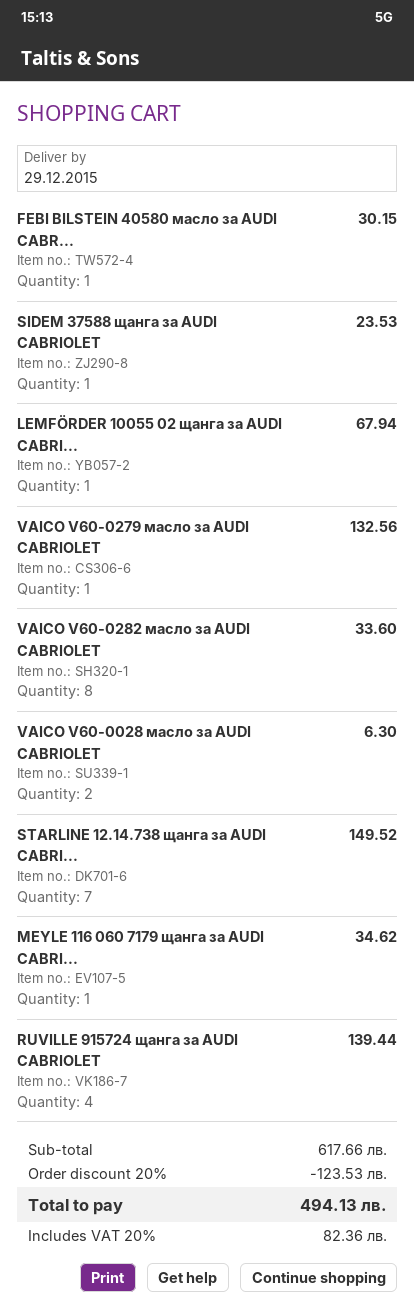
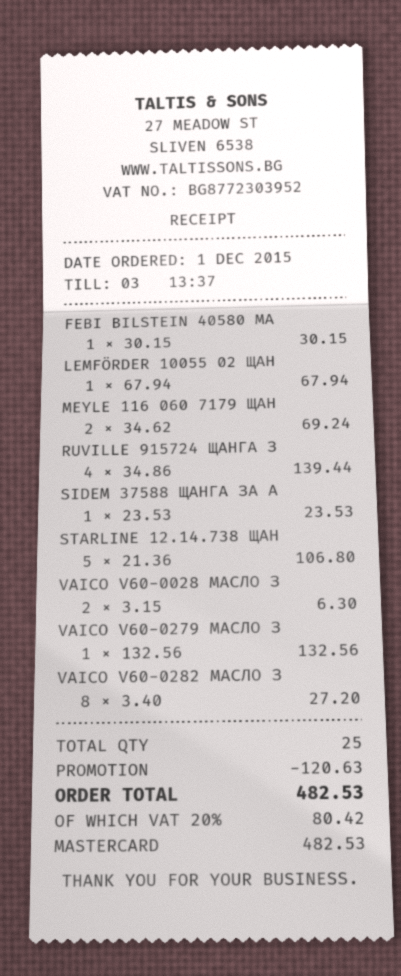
VAICO V60-0282 масло за AUDI CABRIOLET: 8 for 33.60 -> 8 for 27.20
STARLINE 12.14.738 щанга за AUDI CABRI...: 7 for 149.52 -> 5 for 106.80
MEYLE 116 060 7179 щанга за AUDI CABRI...: 1 for 34.62 -> 2 for 69.24
discount: 123.53 -> 120.63
tax: 20% = 82.36 -> 20% = 80.42
total: 494.13 -> 482.53

